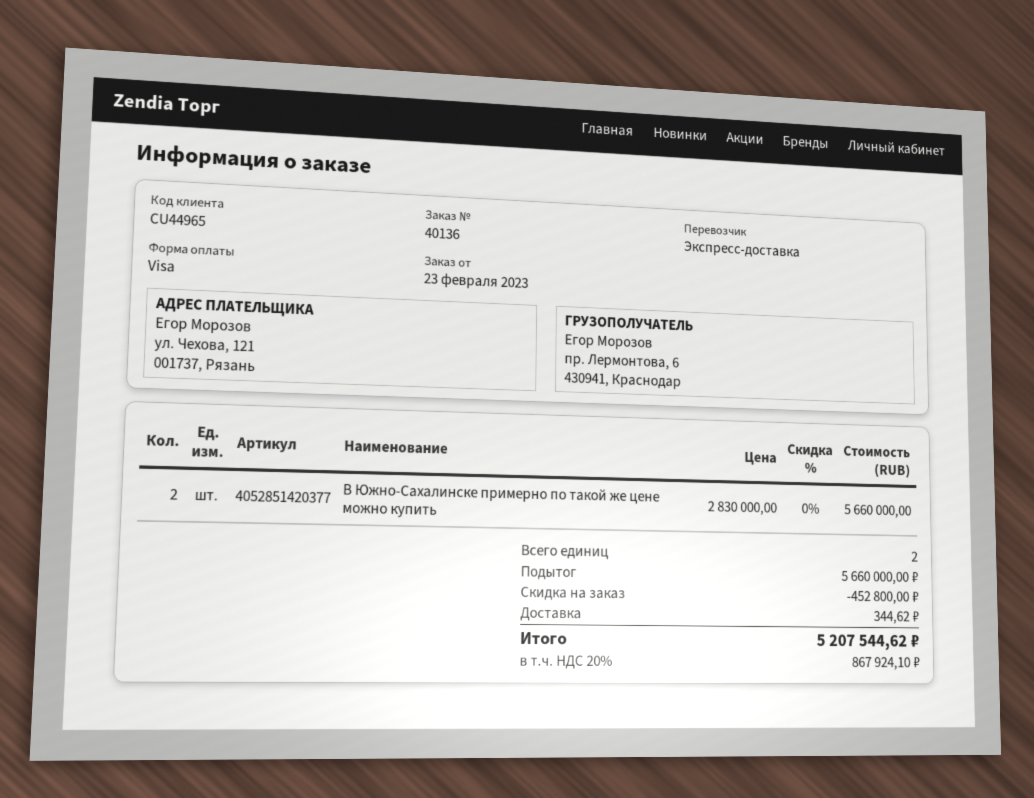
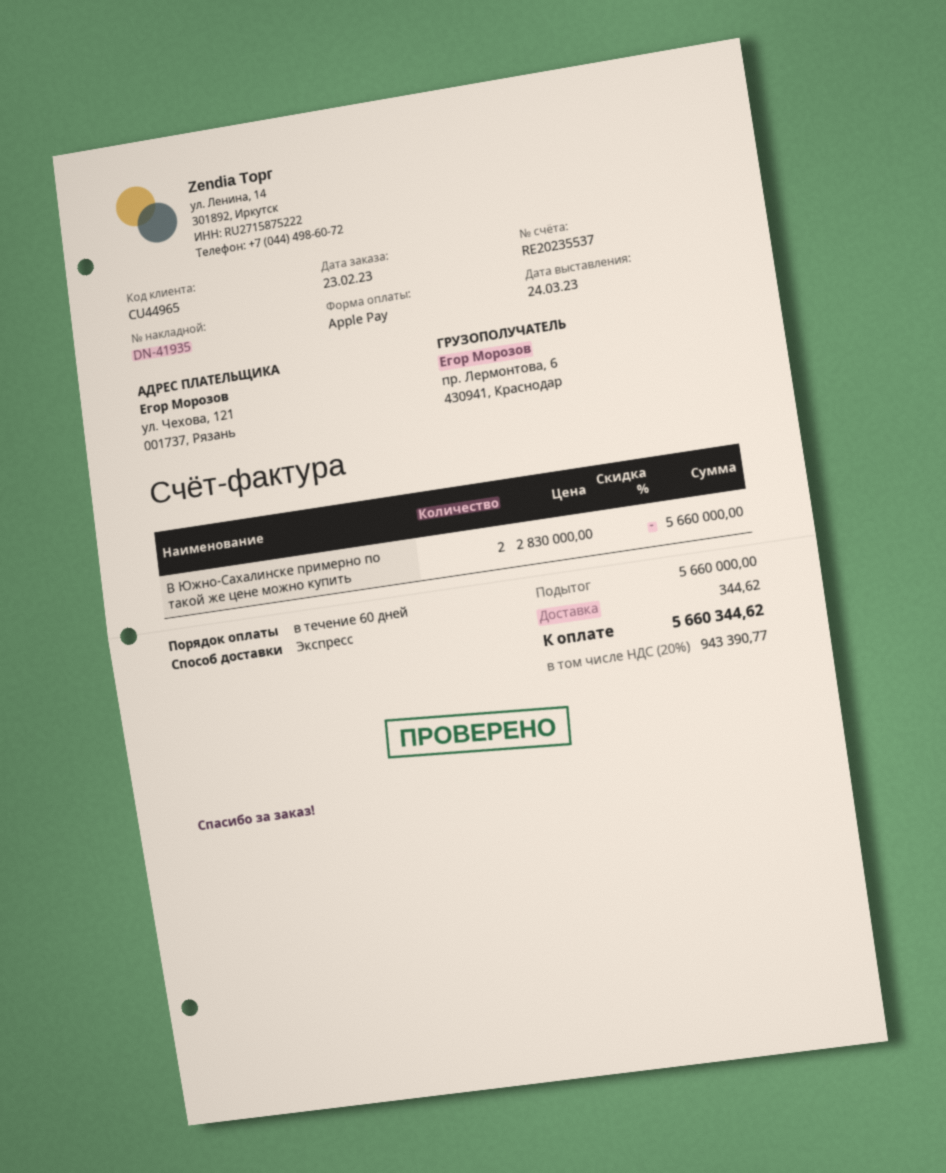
payment method: Visa -> Apple Pay
discount: 452800.00 -> none
tax: 20% = 867924.10 -> 20% = 943390.77
total: 5207544.62 -> 5660344.62

